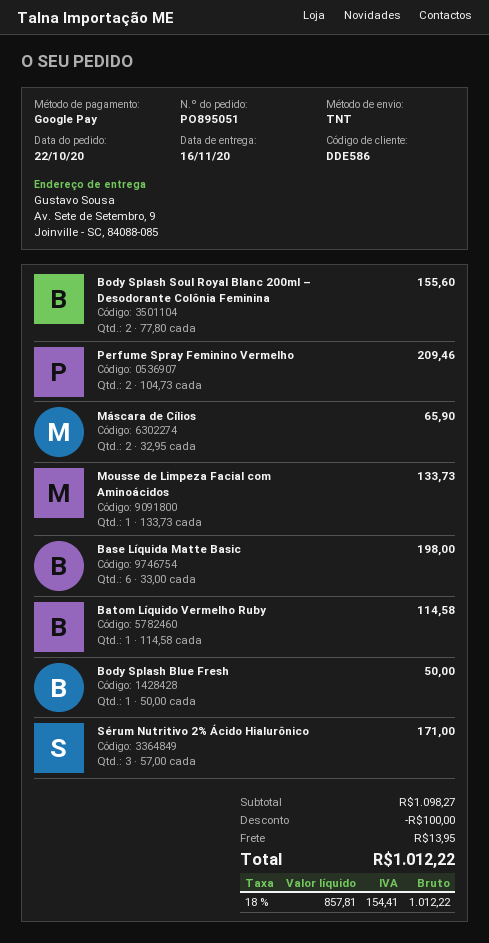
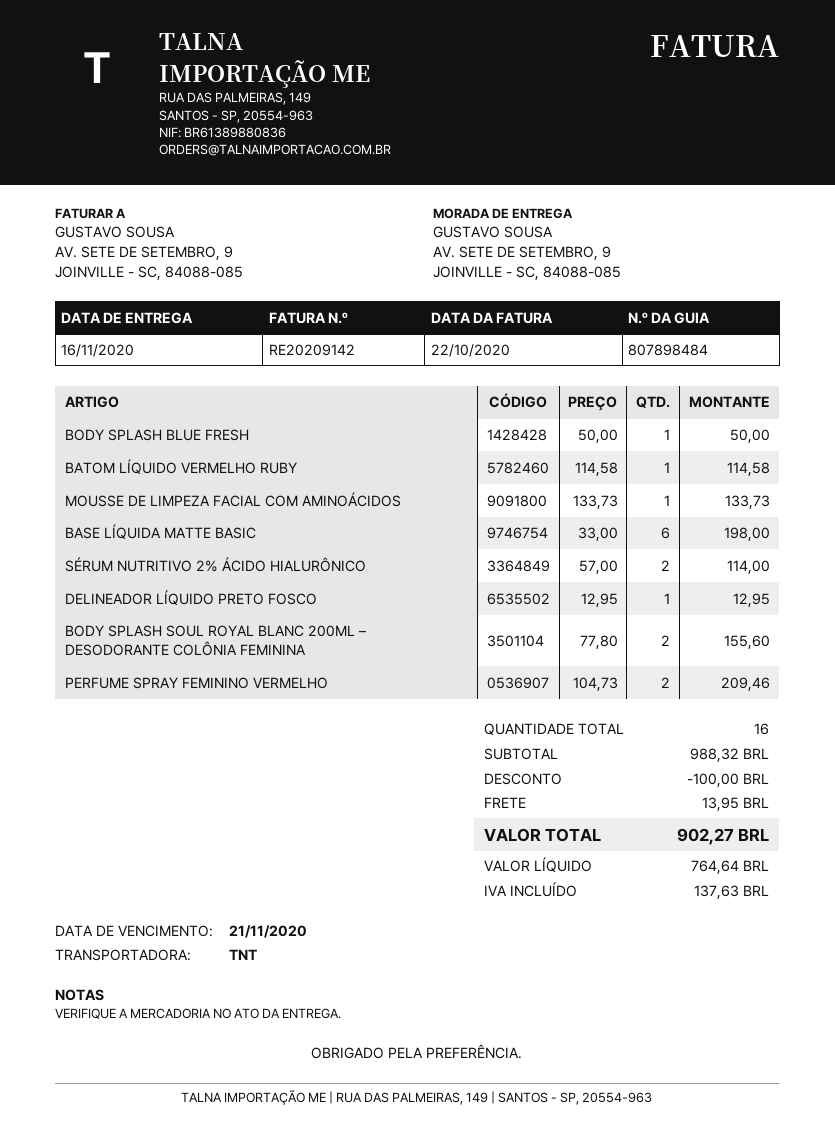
Máscara de Cílios: 2 x 32.95 = 65.90 -> none
Sérum Nutritivo 2% Ácido Hialurônico: 3 x 57.00 = 171.00 -> 2 x 57.00 = 114.00
DELINEADOR LÍQUIDO PRETO FOSCO: none -> 1 x 12.95 = 12.95
subtotal: 1098.27 -> 988.32
net: 857.81 -> 764.64
tax: 154.41 -> 137.63
total: 1012.22 -> 902.27

